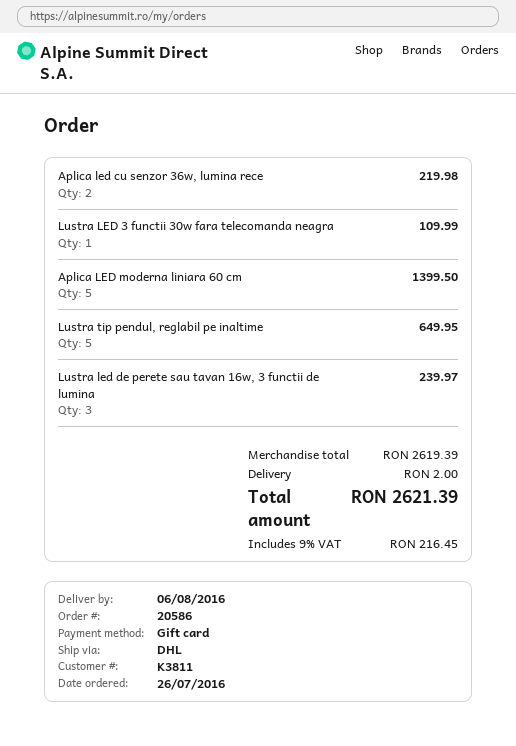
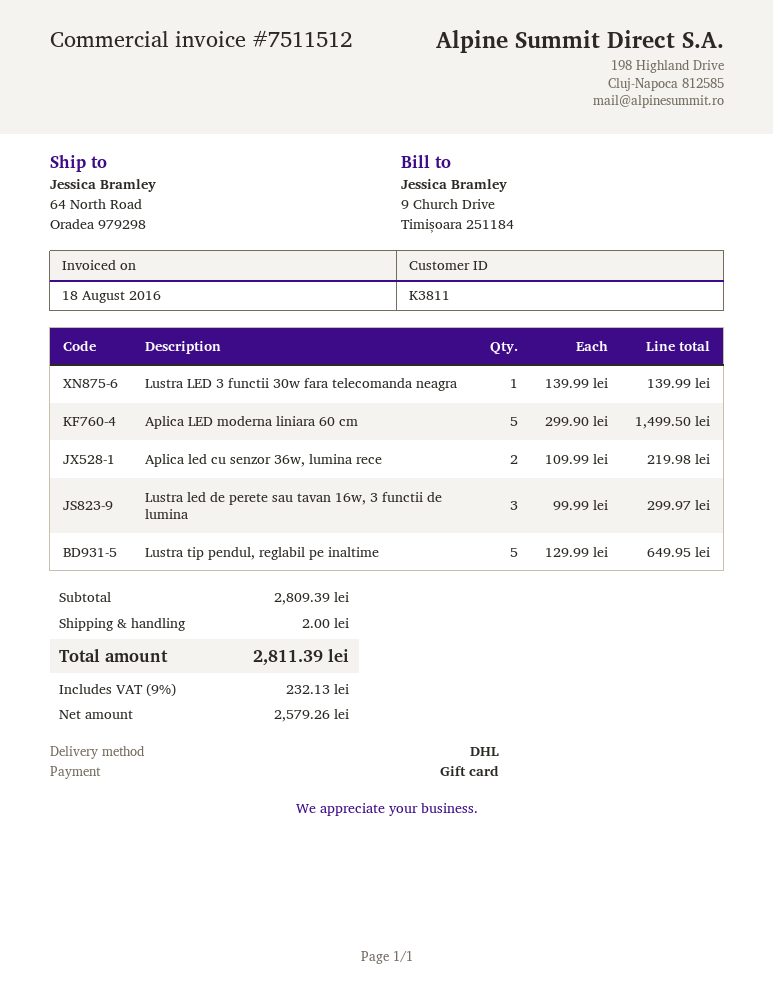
Lustra LED 3 functii 30w fara telecomanda neagra: 1 for 109.99 -> 1 for 139.99
Aplica LED moderna liniara 60 cm: 5 for 1399.50 -> 5 for 1499.50
Lustra led de perete sau tavan 16w, 3 functii de lumina: 3 for 239.97 -> 3 for 299.97
subtotal: 2619.39 -> 2809.39
tax: 9% = 216.45 -> 9% = 232.13
total: 2621.39 -> 2811.39

